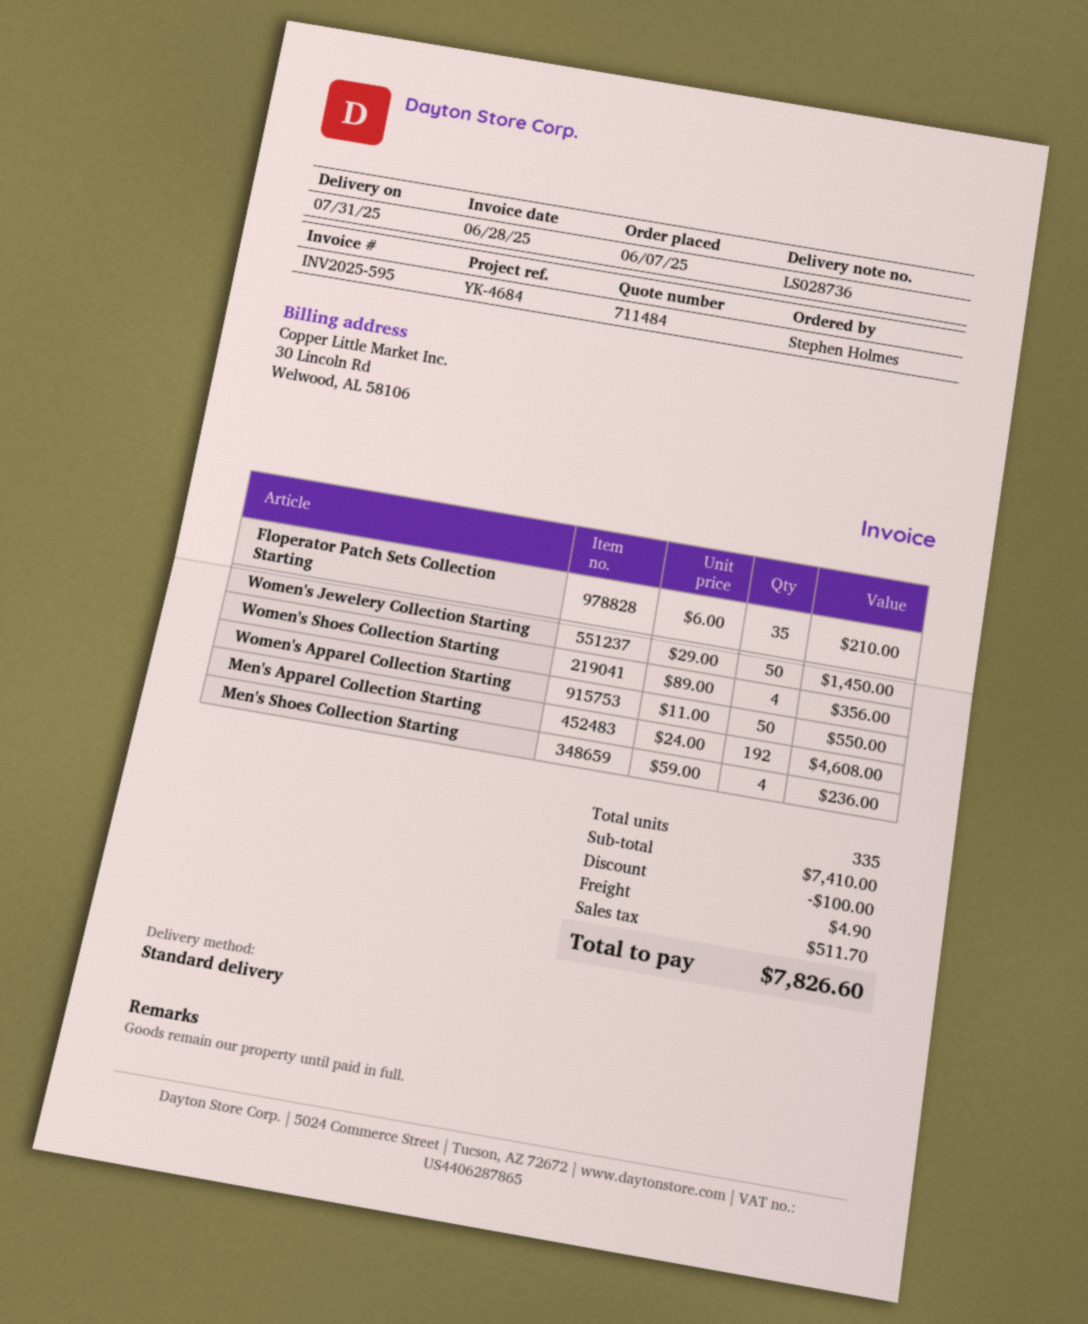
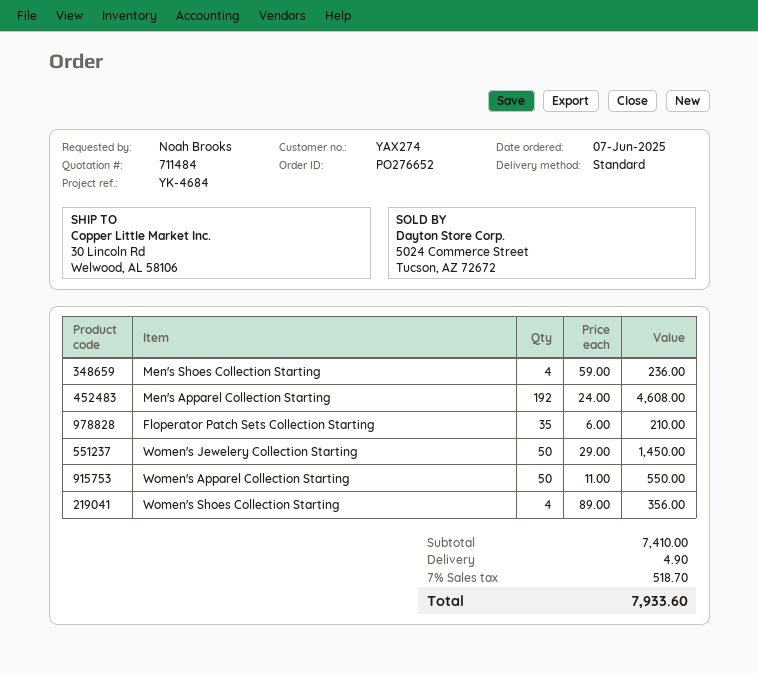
ordered by: Stephen Holmes -> Noah Brooks
discount: 100.00 -> none
tax: 511.70 -> 518.70
total: 7826.60 -> 7933.60

